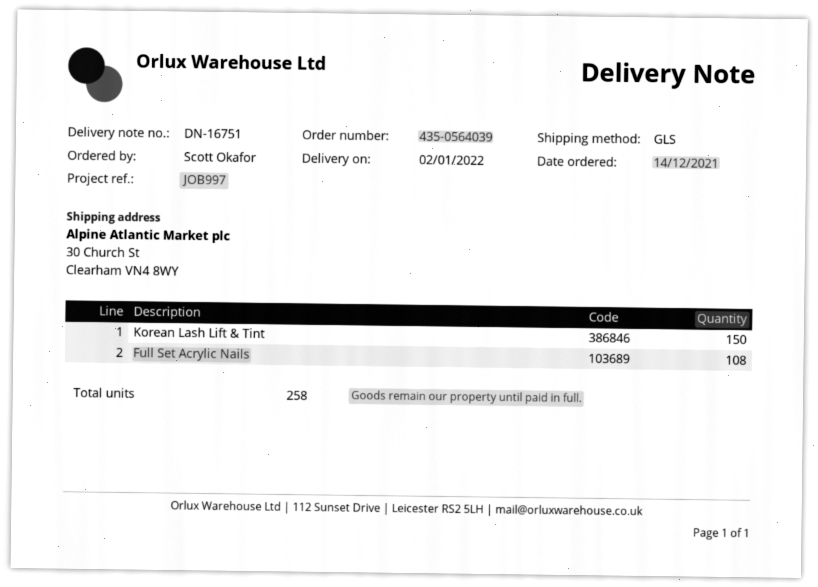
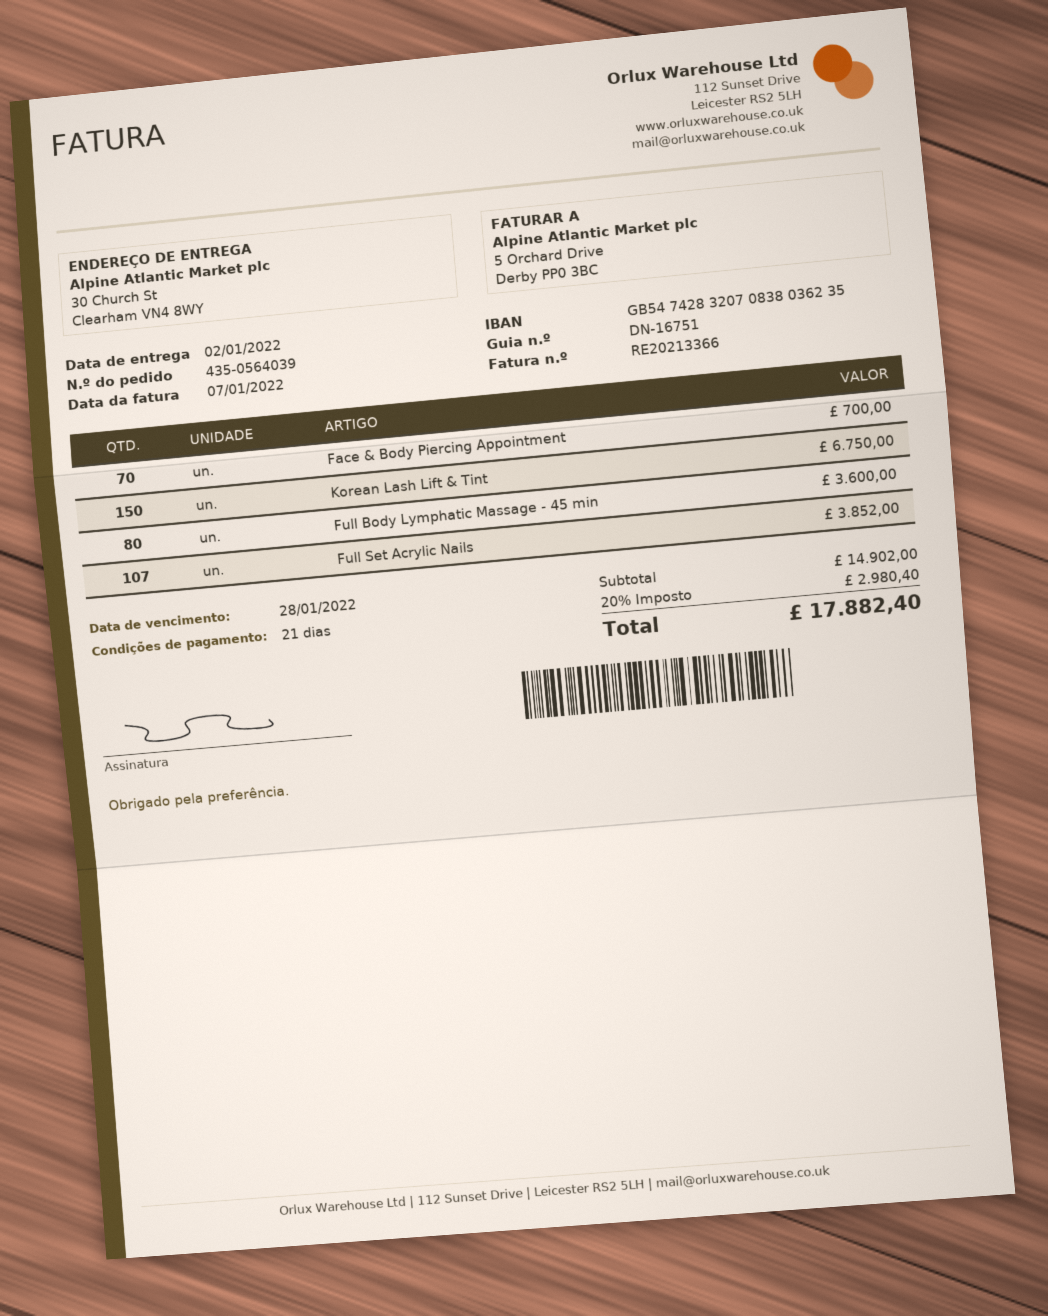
Full Set Acrylic Nails: 108 -> 107
Face & Body Piercing Appointment: none -> 70
Full Body Lymphatic Massage - 45 min: none -> 80

